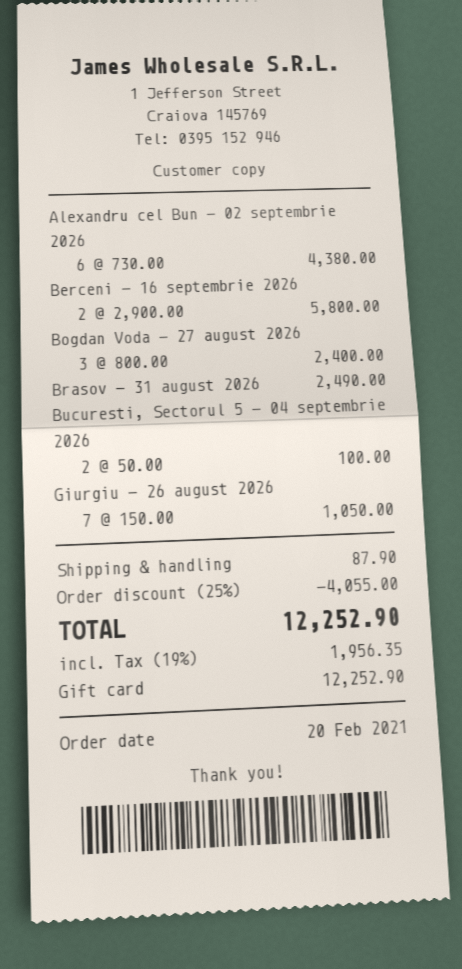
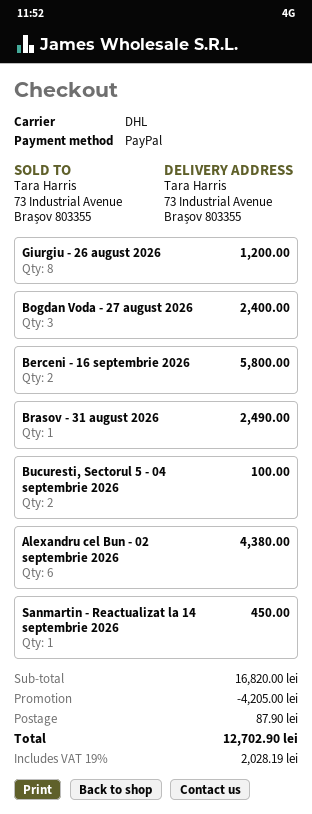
payment method: gift card -> PayPal
Giurgiu - 26 august 2026: 7 for 1050.00 -> 8 for 1200.00
Sanmartin - Reactualizat la 14 septembrie 2026: none -> 1 for 450.00
discount: 4055.00 -> 4205.00
tax: 19% = 1956.35 -> 19% = 2028.19
total: 12252.90 -> 12702.90

